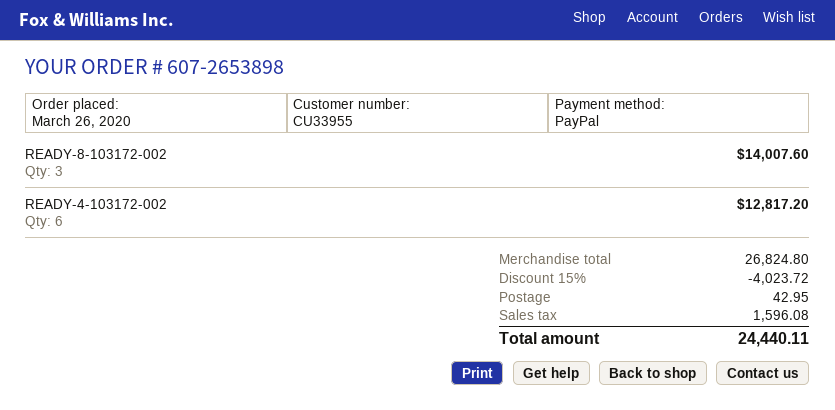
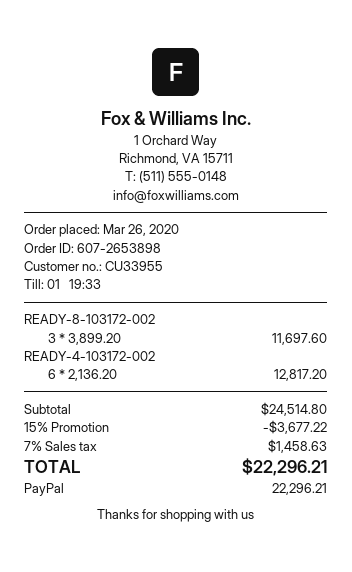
READY-8-103172-002: 3 for 14007.60 -> 3 for 11697.60
subtotal: 26824.80 -> 24514.80
discount: 15% = 4023.72 -> 15% = 3677.22
shipping: 42.95 -> none
tax: 1596.08 -> 1458.63
total: 24440.11 -> 22296.21

